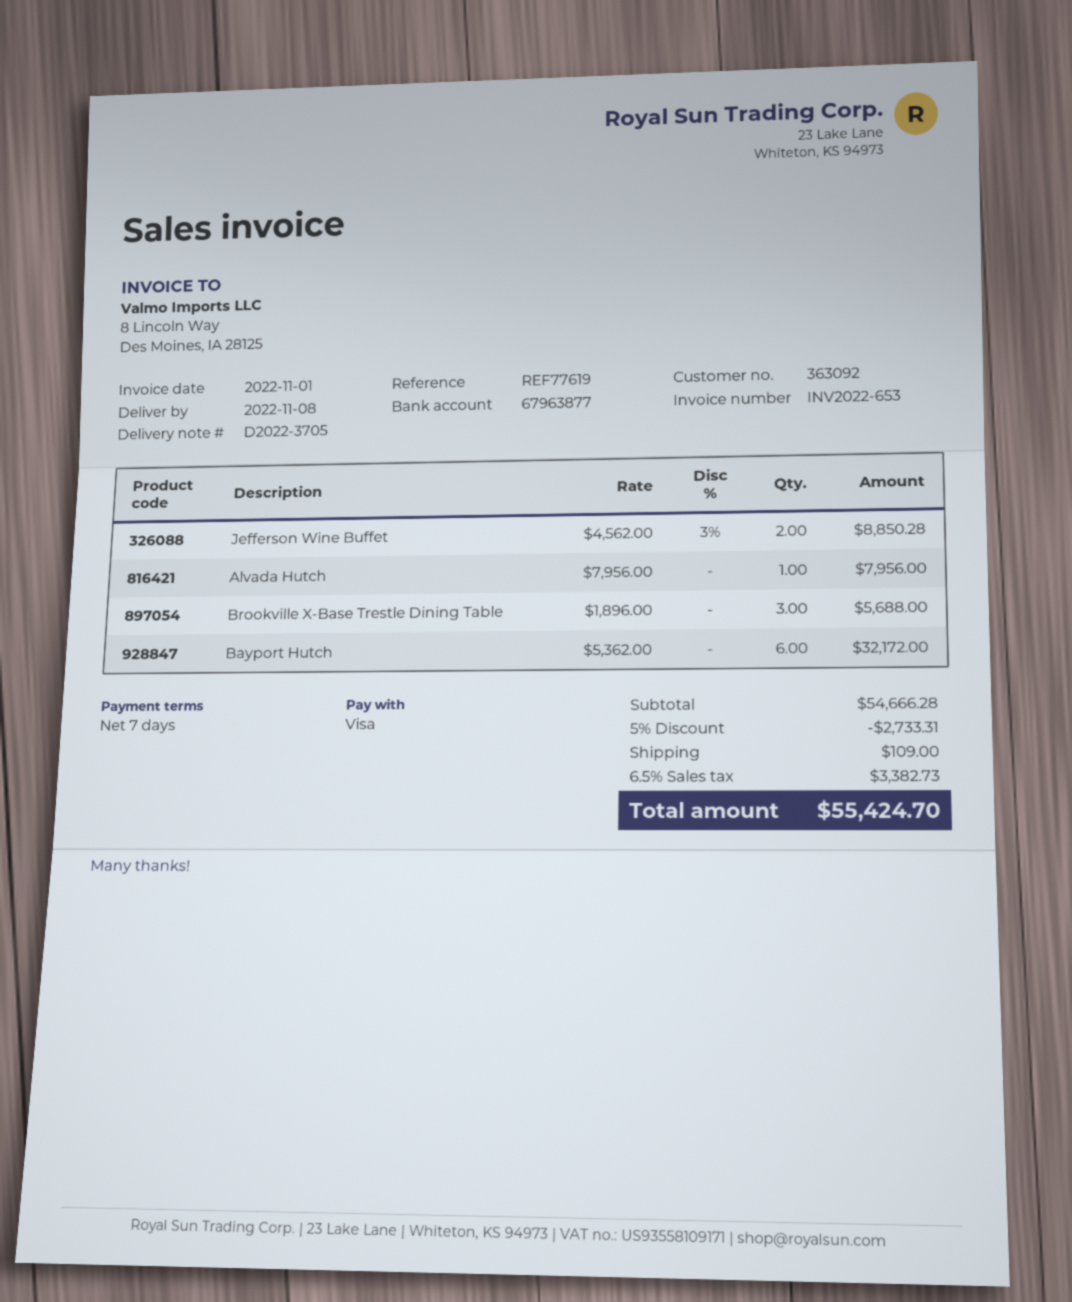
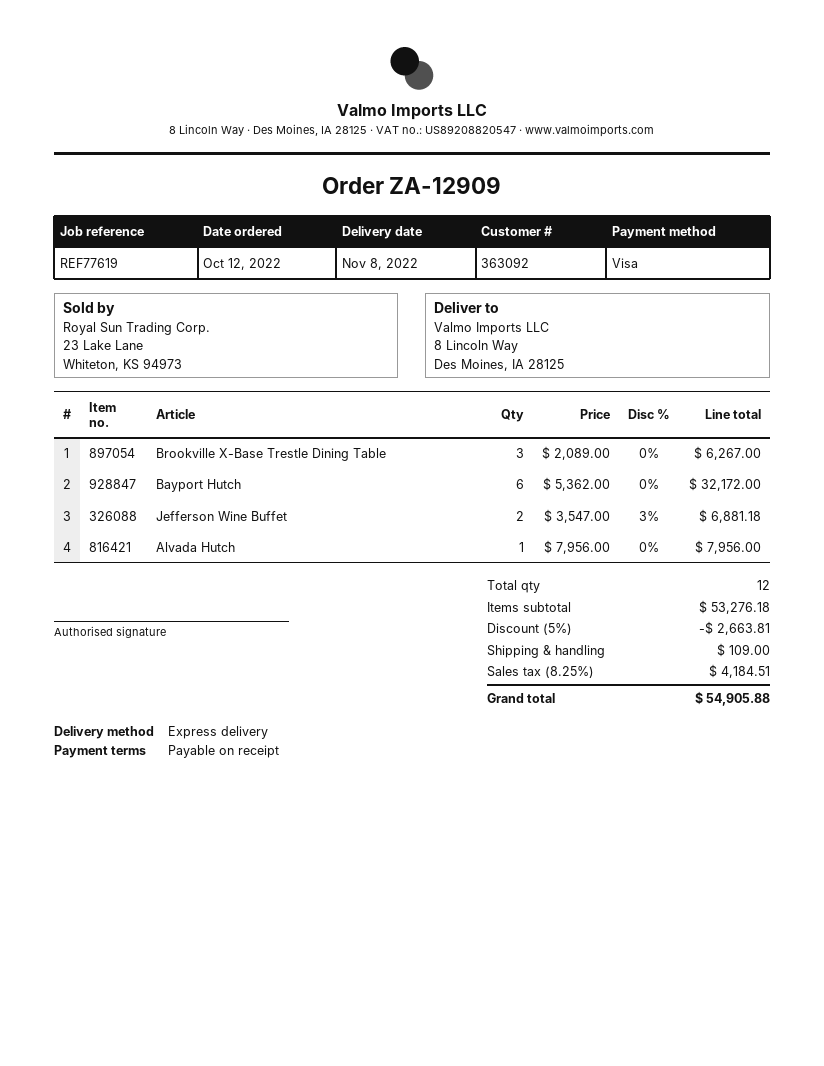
payment terms: 7 days -> on receipt
Jefferson Wine Buffet: 2 x 4562.00 - 3% = 8850.28 -> 2 x 3547.00 - 3% = 6881.18
Brookville X-Base Trestle Dining Table: 3 x 1896.00 = 5688.00 -> 3 x 2089.00 = 6267.00
subtotal: 54666.28 -> 53276.18
discount: 5% = 2733.31 -> 5% = 2663.81
tax: 6.5% = 3382.73 -> 8.25% = 4184.51
total: 55424.70 -> 54905.88

